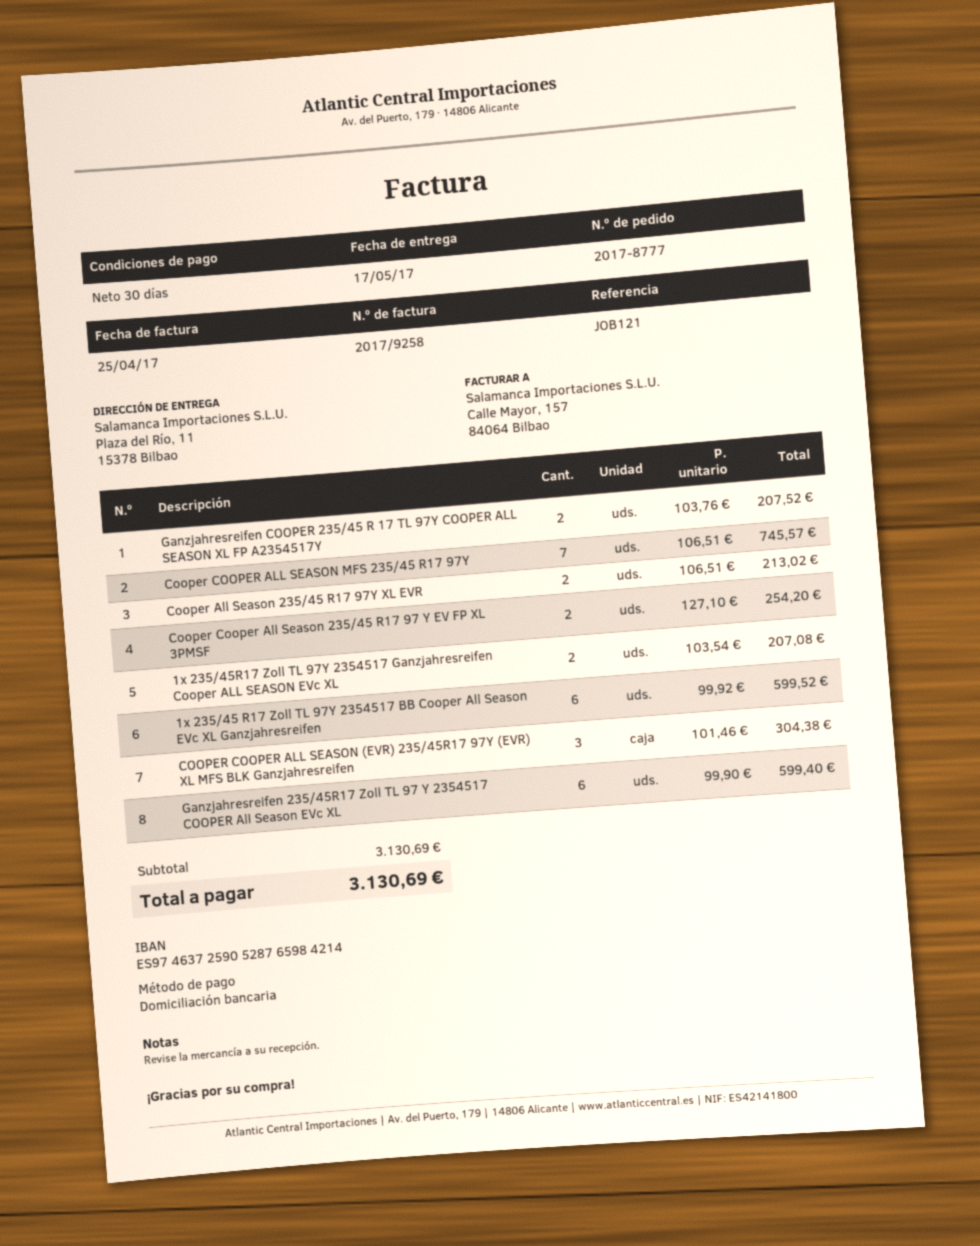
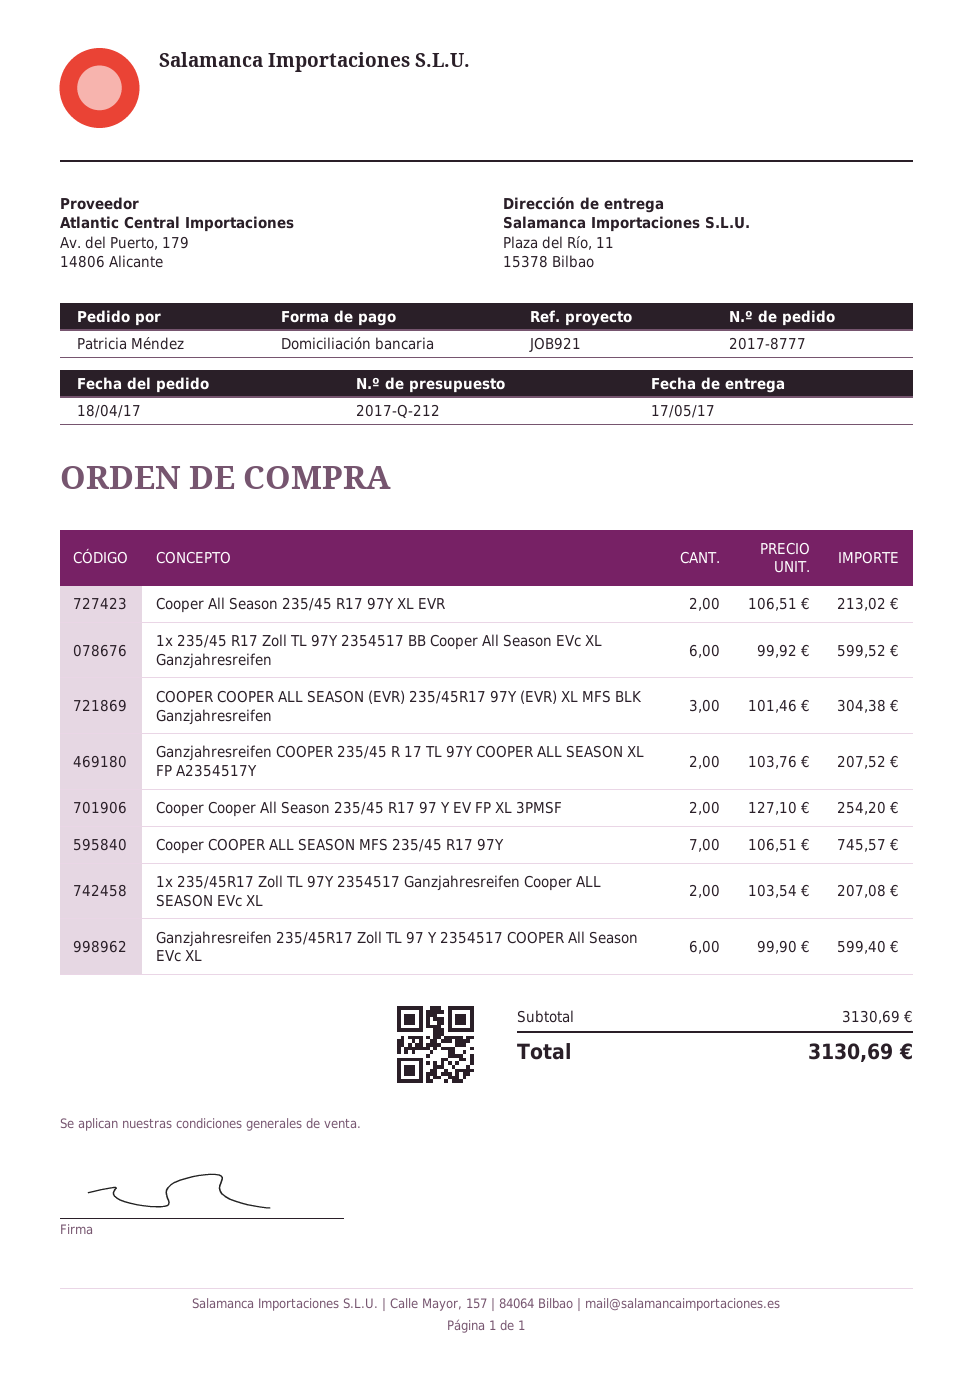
reference: JOB121 -> JOB921

